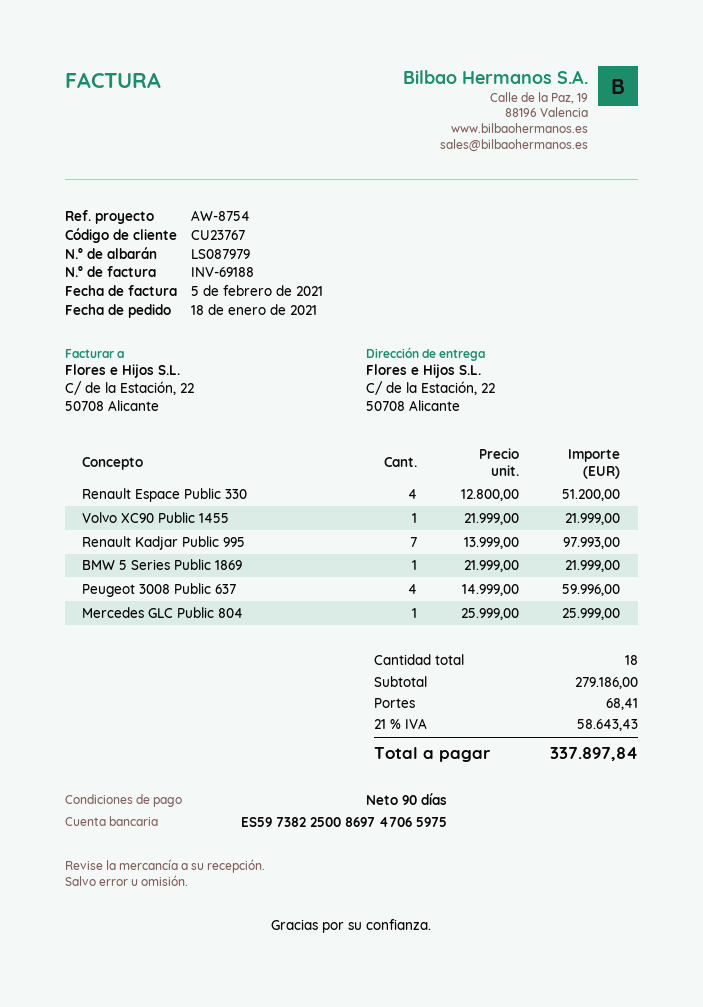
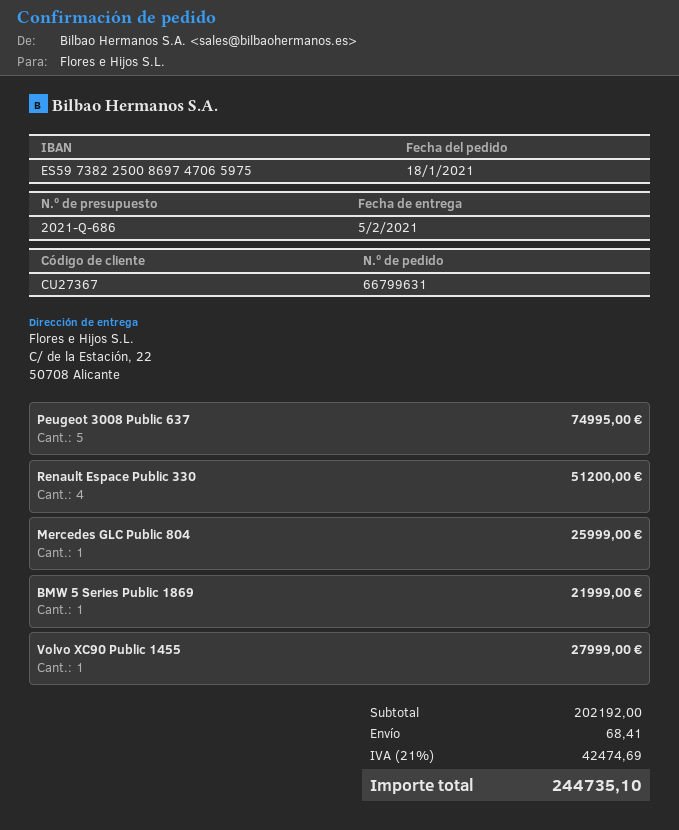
customer number: CU23767 -> CU27367
Volvo XC90 Public 1455: 1 for 21999.00 -> 1 for 27999.00
Renault Kadjar Public 995: 7 for 97993.00 -> none
Peugeot 3008 Public 637: 4 for 59996.00 -> 5 for 74995.00
subtotal: 279186.00 -> 202192.00
tax: 21% = 58643.43 -> 21% = 42474.69
total: 337897.84 -> 244735.10

